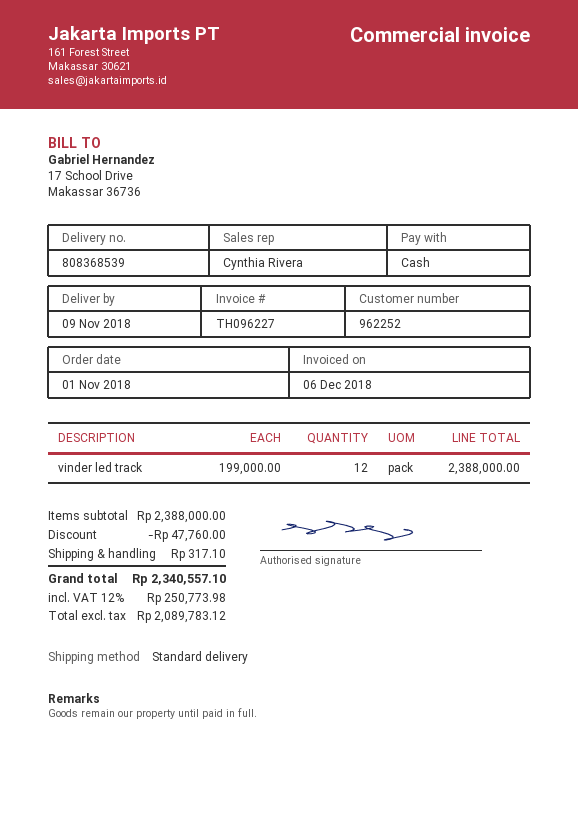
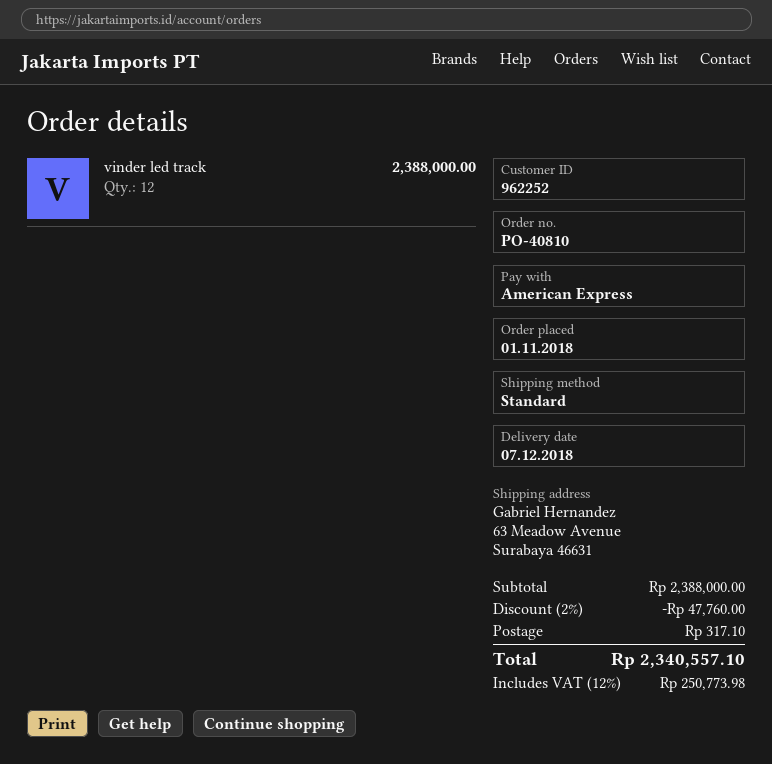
delivery date: 2018-11-09 -> 2018-12-07
payment method: cash -> American Express

